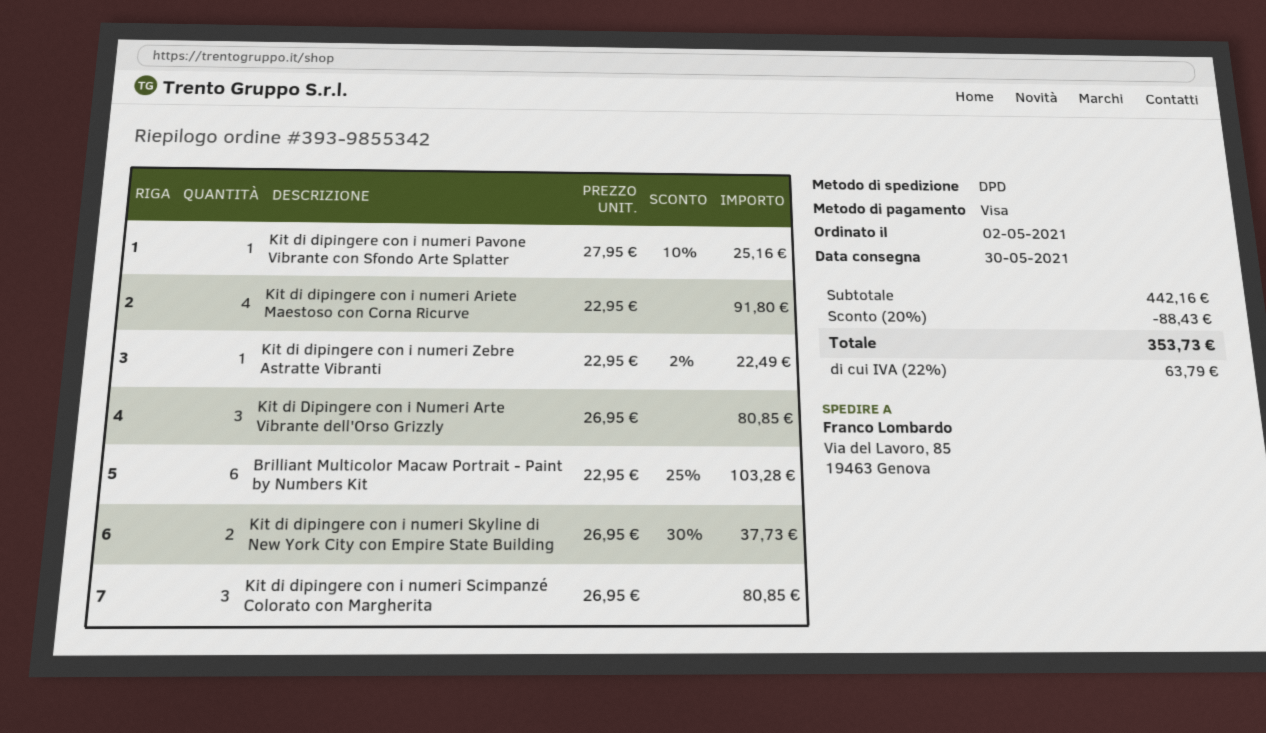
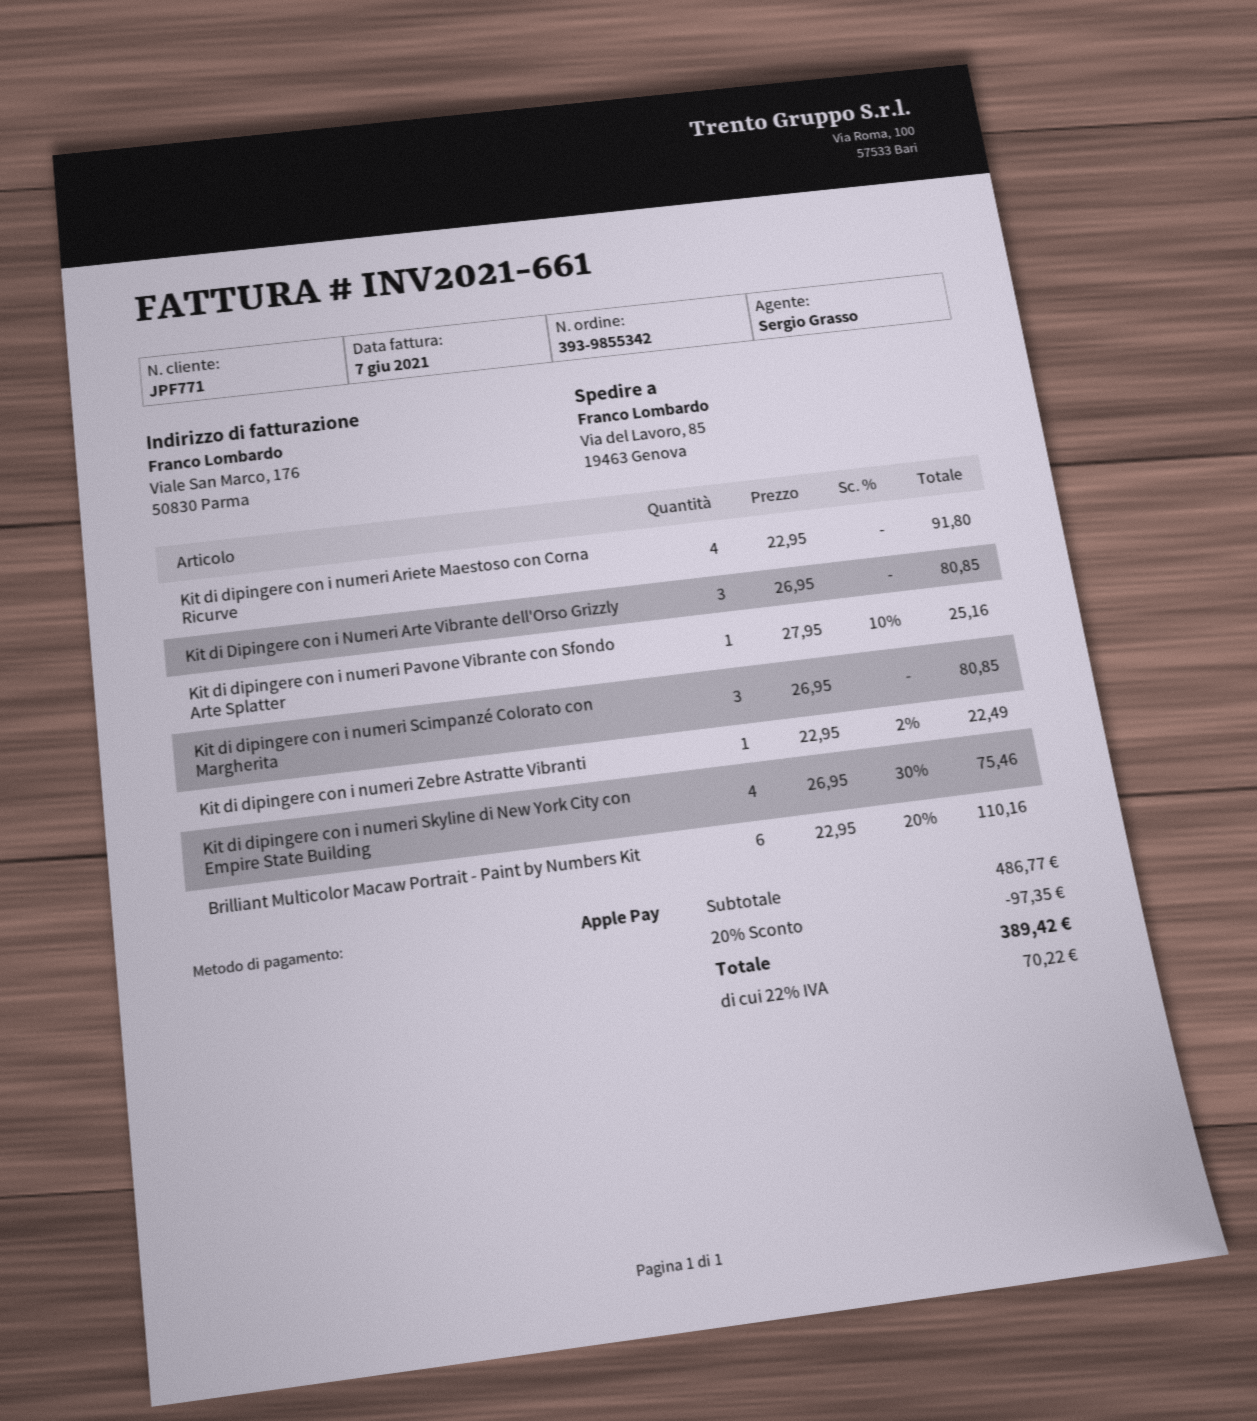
payment method: Visa -> Apple Pay
Brilliant Multicolor Macaw Portrait - Paint by Numbers Kit: 6 x 22.95 - 25% = 103.28 -> 6 x 22.95 - 20% = 110.16
Kit di dipingere con i numeri Skyline di New York City con Empire State Building: 2 x 26.95 - 30% = 37.73 -> 4 x 26.95 - 30% = 75.46
subtotal: 442.16 -> 486.77
discount: 20% = 88.43 -> 20% = 97.35
tax: 22% = 63.79 -> 22% = 70.22
total: 353.73 -> 389.42

